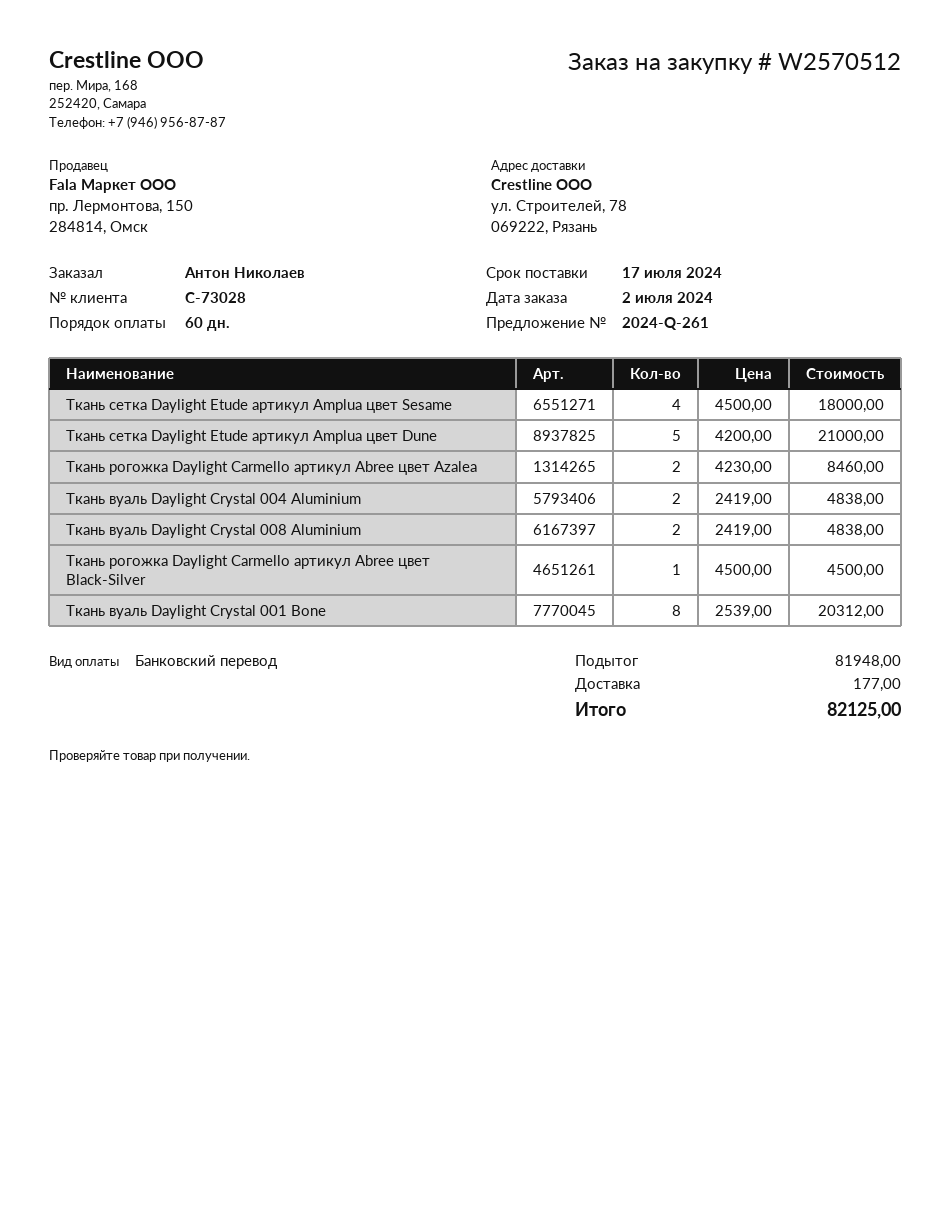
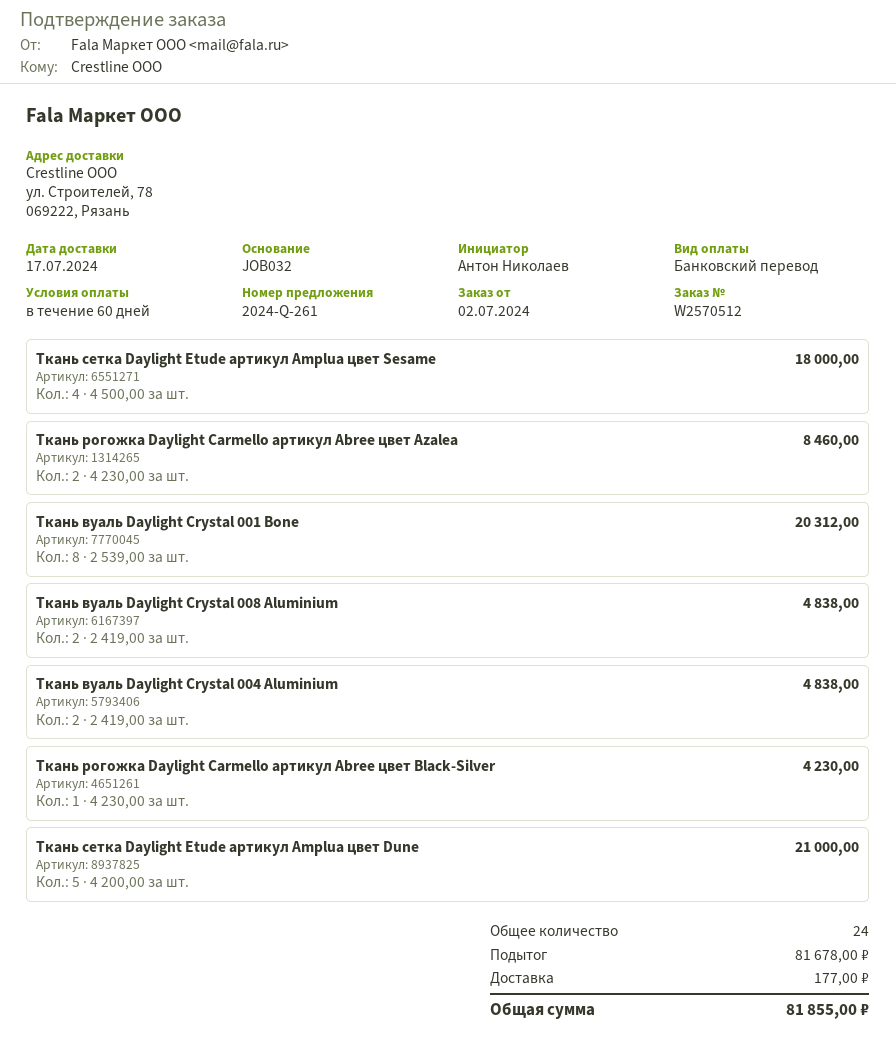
Ткань рогожка Daylight Carmello артикул Abree цвет Black-Silver: 1 x 4500.00 = 4500.00 -> 1 x 4230.00 = 4230.00
subtotal: 81948.00 -> 81678.00
total: 82125.00 -> 81855.00

